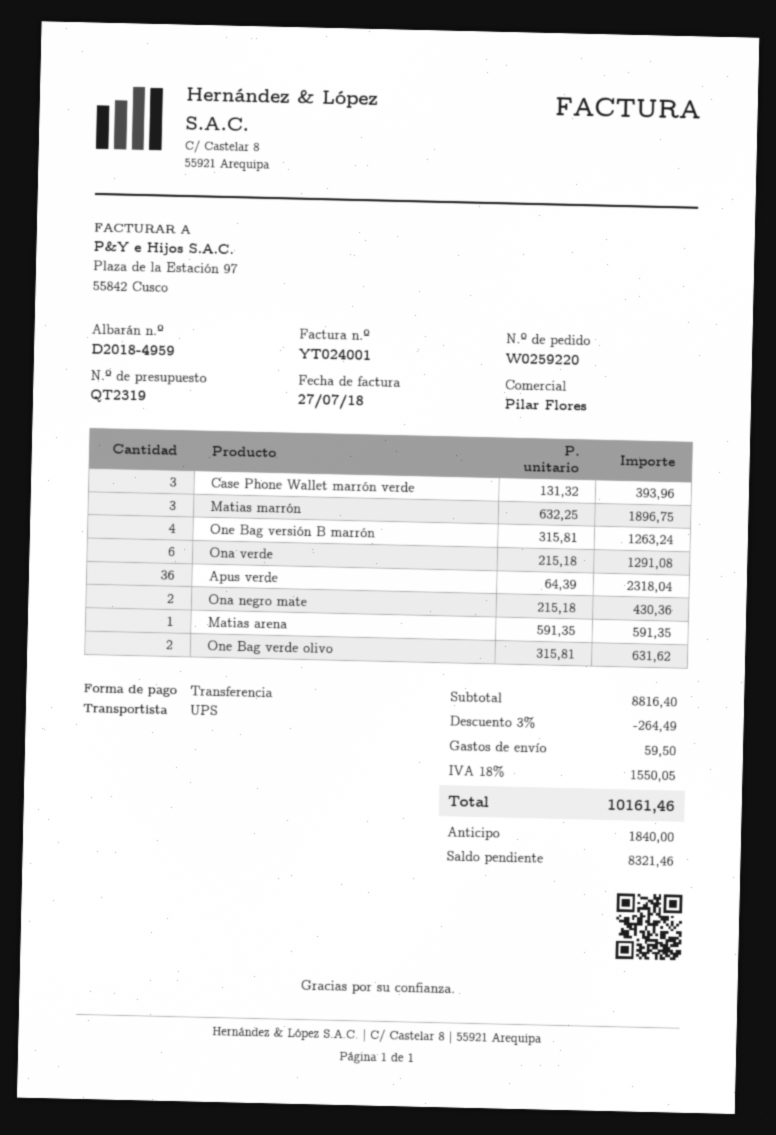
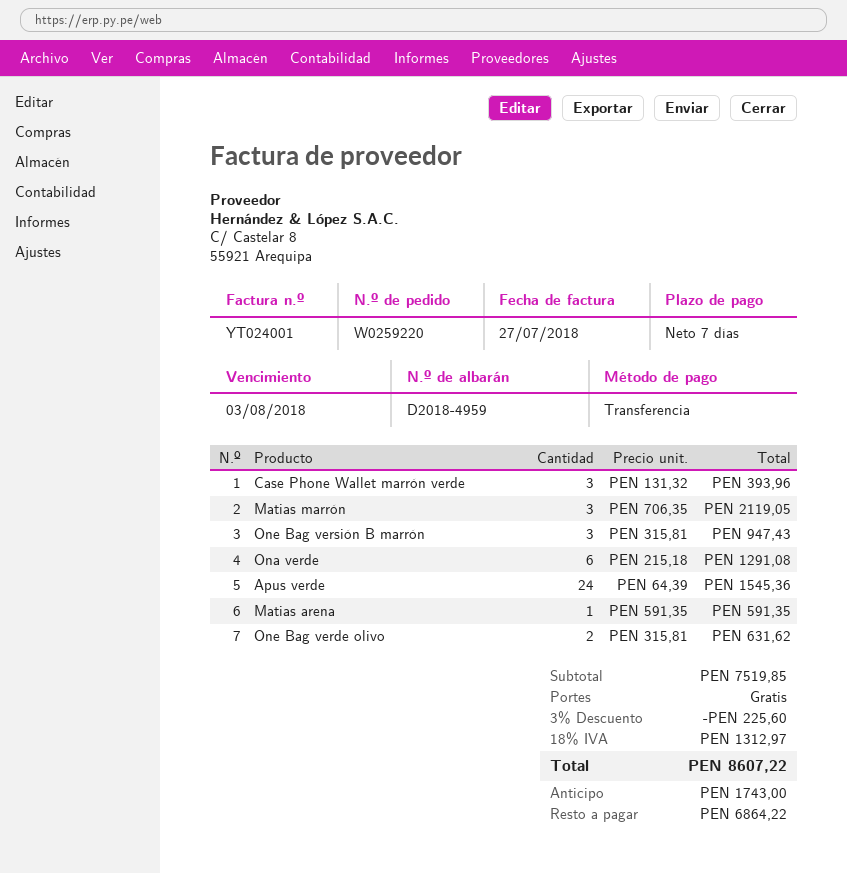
Matias marrón: 3 x 632.25 = 1896.75 -> 3 x 706.35 = 2119.05
One Bag versión B marrón: 4 x 315.81 = 1263.24 -> 3 x 315.81 = 947.43
Apus verde: 36 x 64.39 = 2318.04 -> 24 x 64.39 = 1545.36
Ona negro mate: 2 x 215.18 = 430.36 -> none
subtotal: 8816.40 -> 7519.85
discount: 3% = 264.49 -> 3% = 225.60
shipping: 59.50 -> 0.00
tax: 18% = 1550.05 -> 18% = 1312.97
total: 10161.46 -> 8607.22
deposit: 1840.00 -> 1743.00
balance: 8321.46 -> 6864.22

